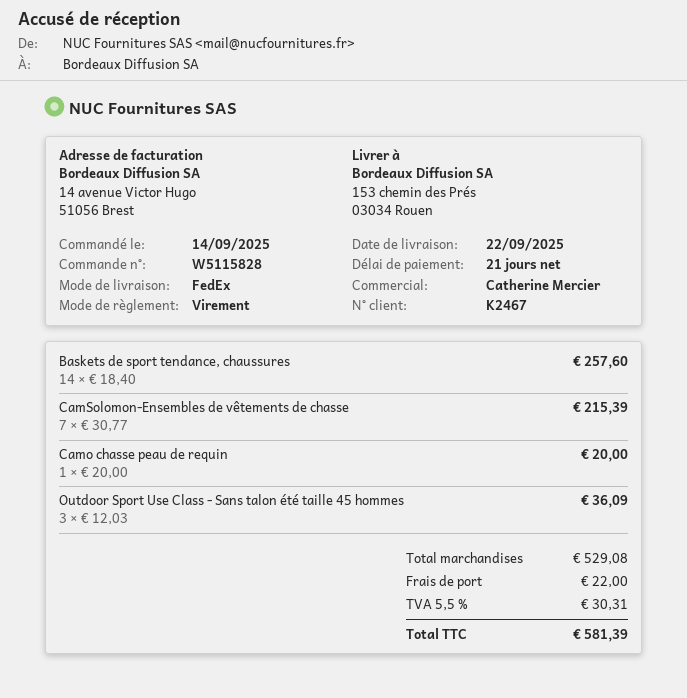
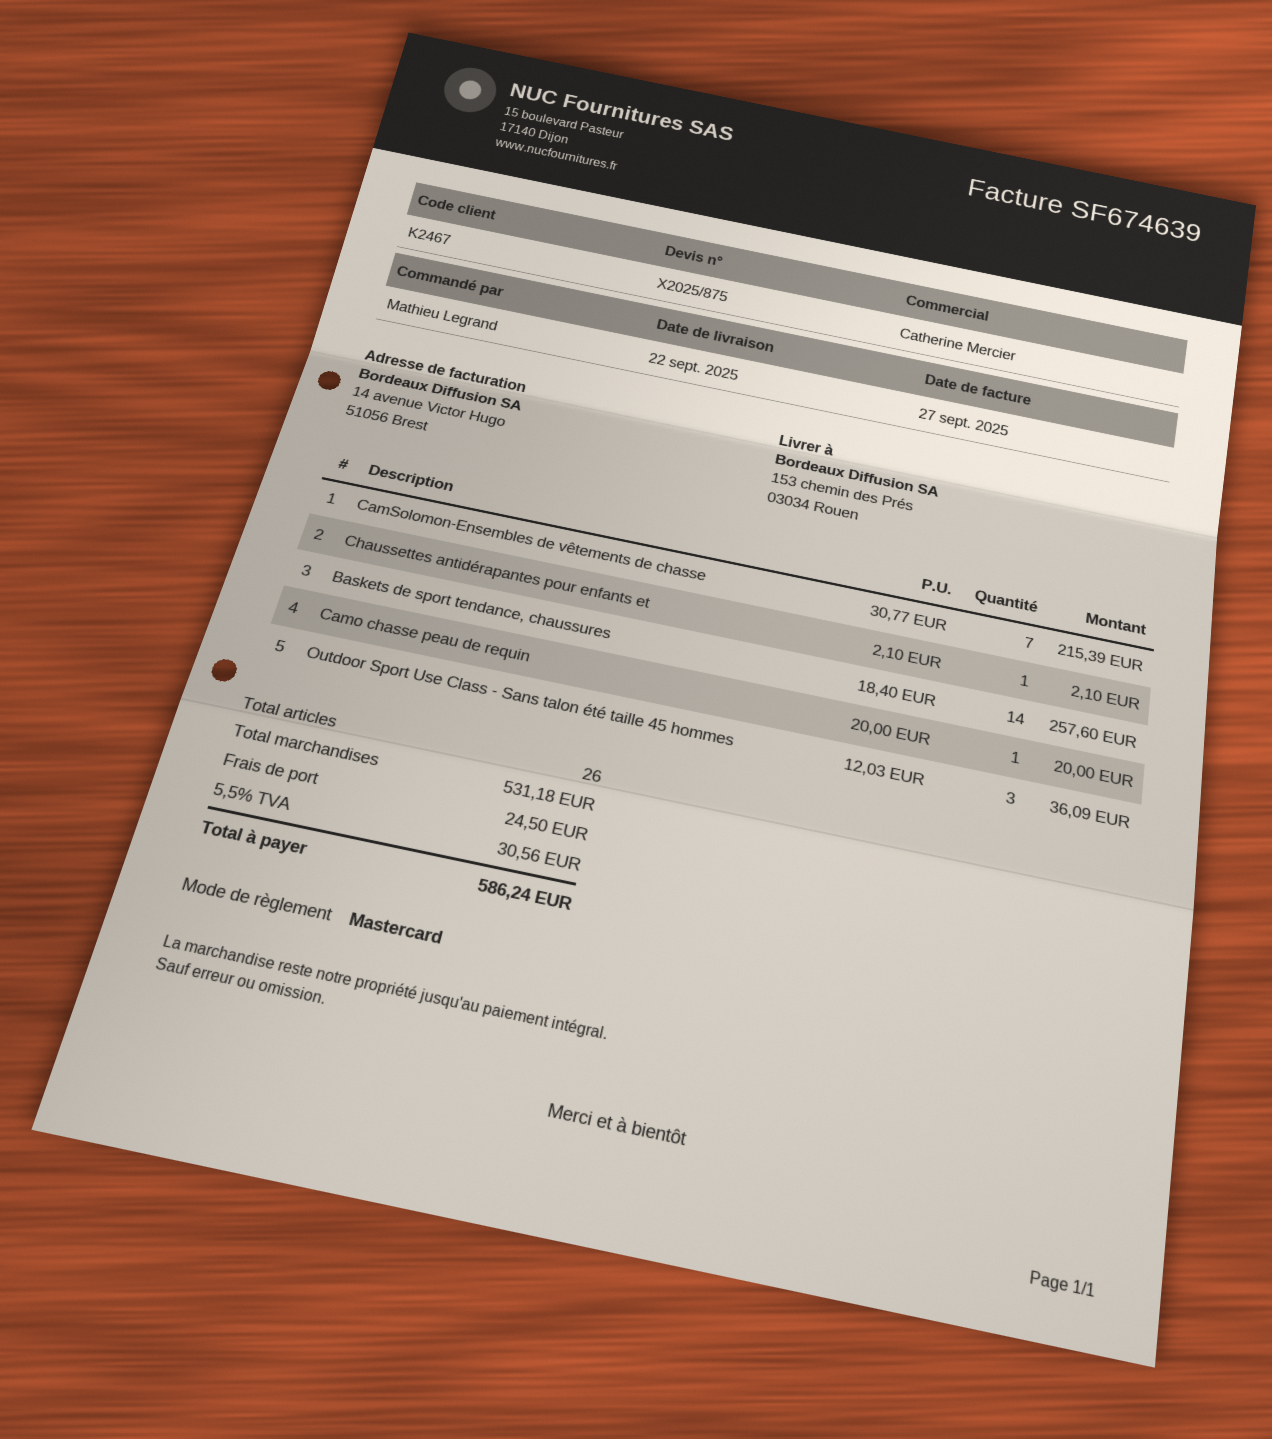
payment method: bank transfer -> Mastercard
Chaussettes antidérapantes pour enfants et: none -> 1 x 2.10 = 2.10
subtotal: 529.08 -> 531.18
shipping: 22.00 -> 24.50
tax: 5.5% = 30.31 -> 5.5% = 30.56
total: 581.39 -> 586.24

